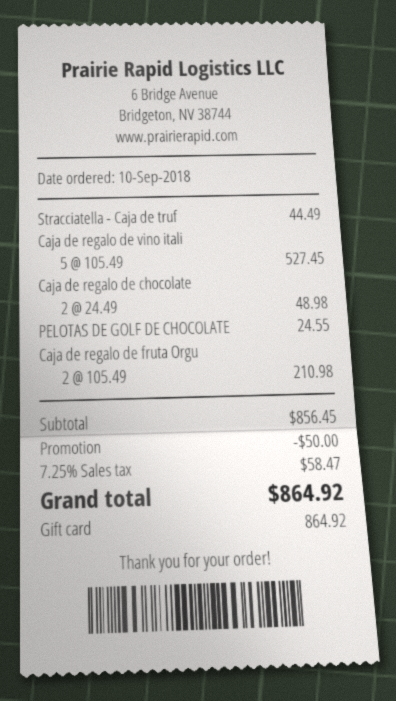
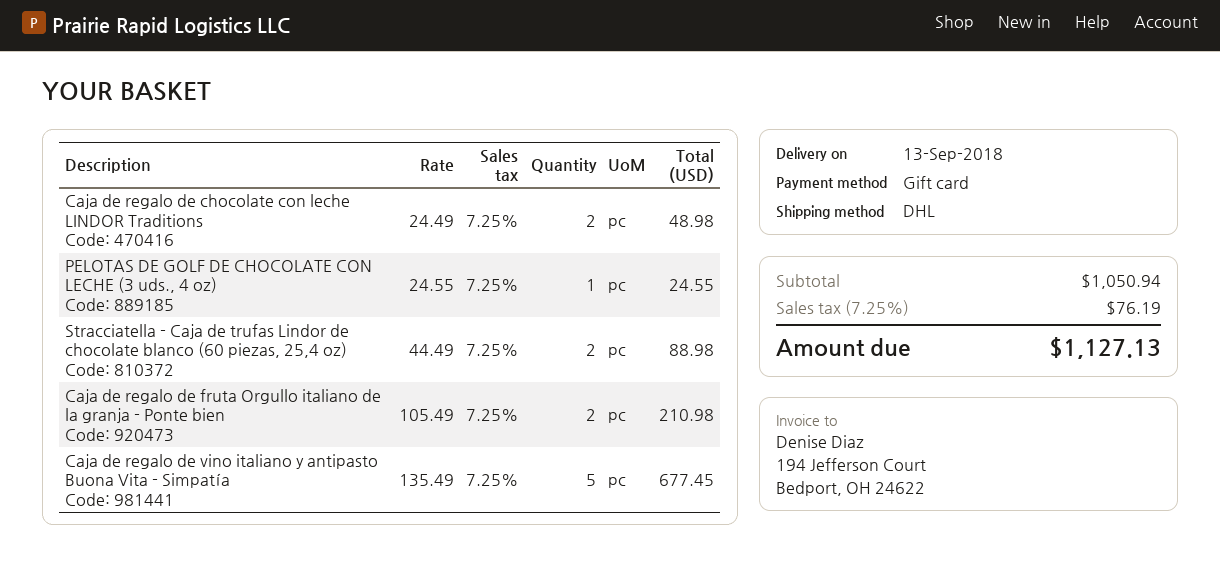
Stracciatella - Caja de truf: 1 x 44.49 = 44.49 -> 2 x 44.49 = 88.98
Caja de regalo de vino itali: 5 x 105.49 = 527.45 -> 5 x 135.49 = 677.45
subtotal: 856.45 -> 1050.94
discount: 50.00 -> none
tax: 7.25% = 58.47 -> 7.25% = 76.19
total: 864.92 -> 1127.13

